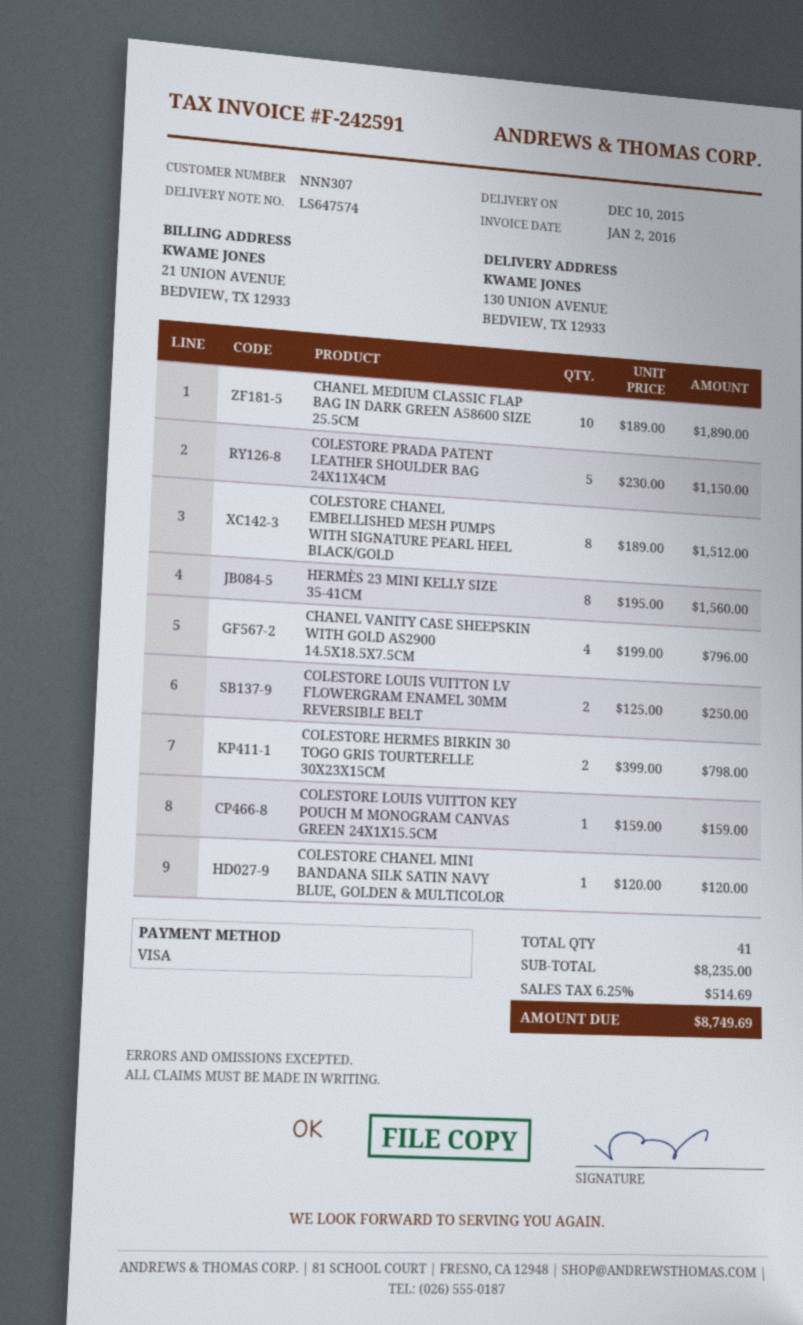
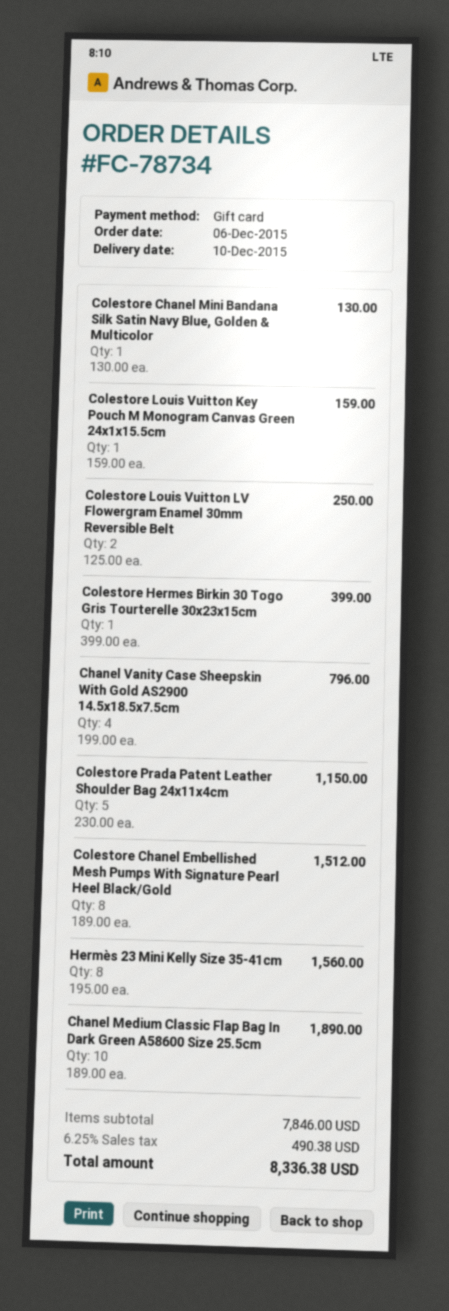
payment method: Visa -> gift card
COLESTORE HERMES BIRKIN 30 TOGO GRIS TOURTERELLE 30X23X15CM: 2 x 399.00 = 798.00 -> 1 x 399.00 = 399.00
COLESTORE CHANEL MINI BANDANA SILK SATIN NAVY BLUE, GOLDEN & MULTICOLOR: 1 x 120.00 = 120.00 -> 1 x 130.00 = 130.00
subtotal: 8235.00 -> 7846.00
tax: 6.25% = 514.69 -> 6.25% = 490.38
total: 8749.69 -> 8336.38

